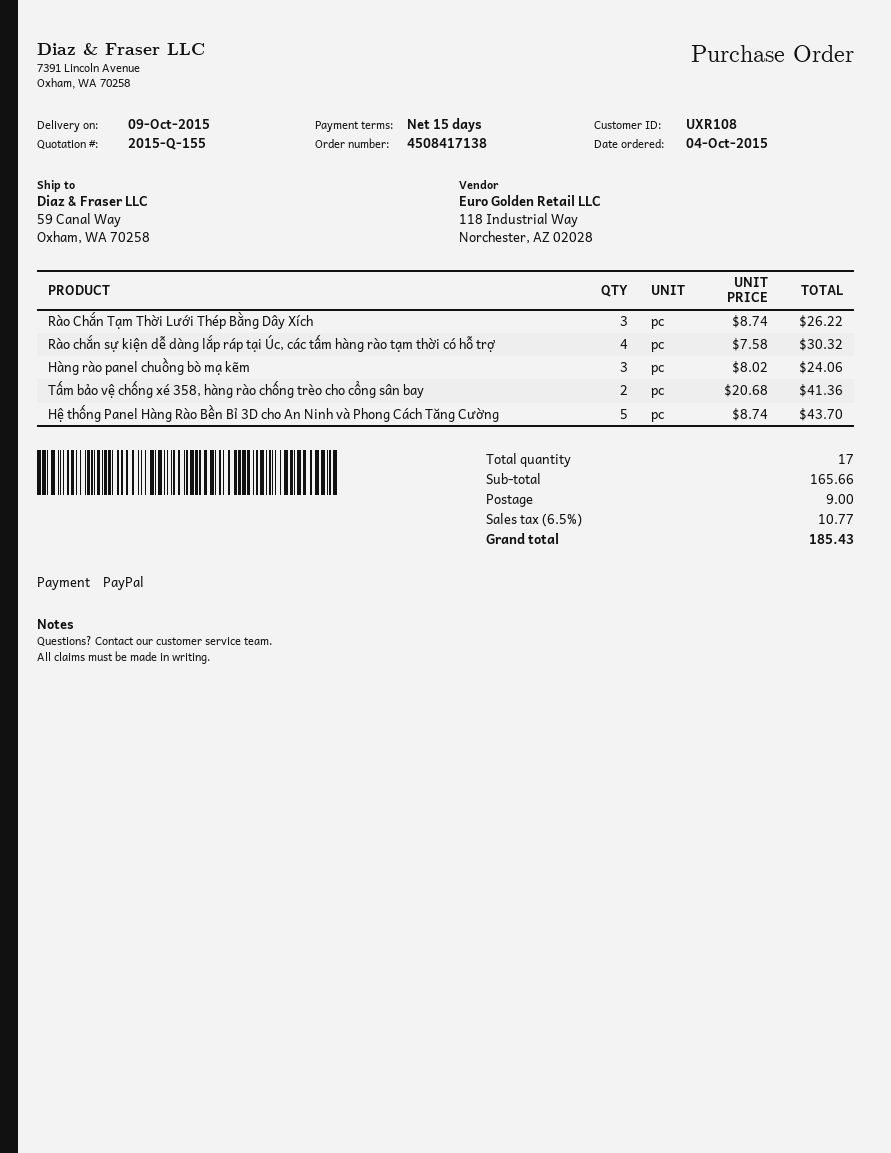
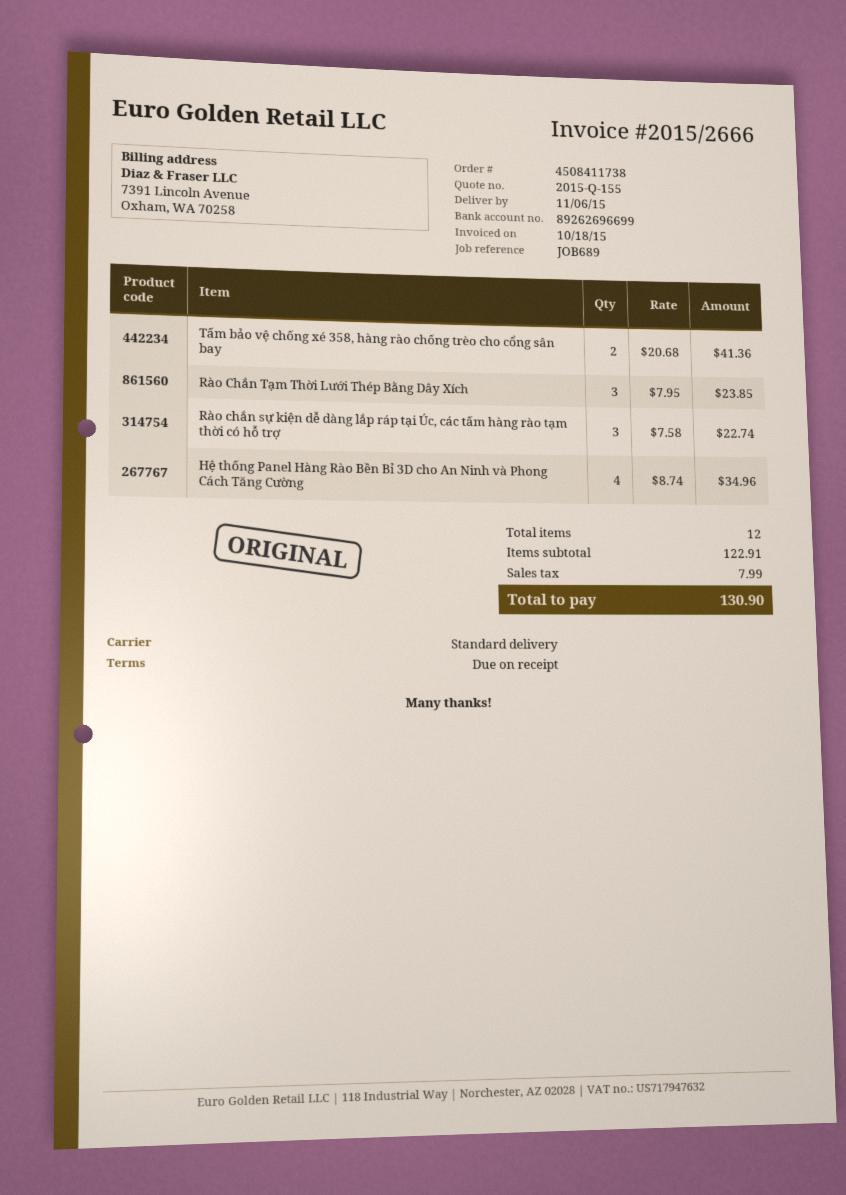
order number: 4508417138 -> 4508411738
delivery date: 2015-10-09 -> 2015-11-06
payment terms: 15 days -> on receipt
Rào Chắn Tạm Thời Lưới Thép Bằng Dây Xích: 3 x 8.74 = 26.22 -> 3 x 7.95 = 23.85
Rào chắn sự kiện dễ dàng lắp ráp tại Úc, các tấm hàng rào tạm thời có hỗ trợ: 4 x 7.58 = 30.32 -> 3 x 7.58 = 22.74
Hàng rào panel chuồng bò mạ kẽm: 3 x 8.02 = 24.06 -> none
Hệ thống Panel Hàng Rào Bền Bỉ 3D cho An Ninh và Phong Cách Tăng Cường: 5 x 8.74 = 43.70 -> 4 x 8.74 = 34.96
total quantity: 17 -> 12
subtotal: 165.66 -> 122.91
shipping: 9.00 -> none
tax: 10.77 -> 7.99
total: 185.43 -> 130.90

